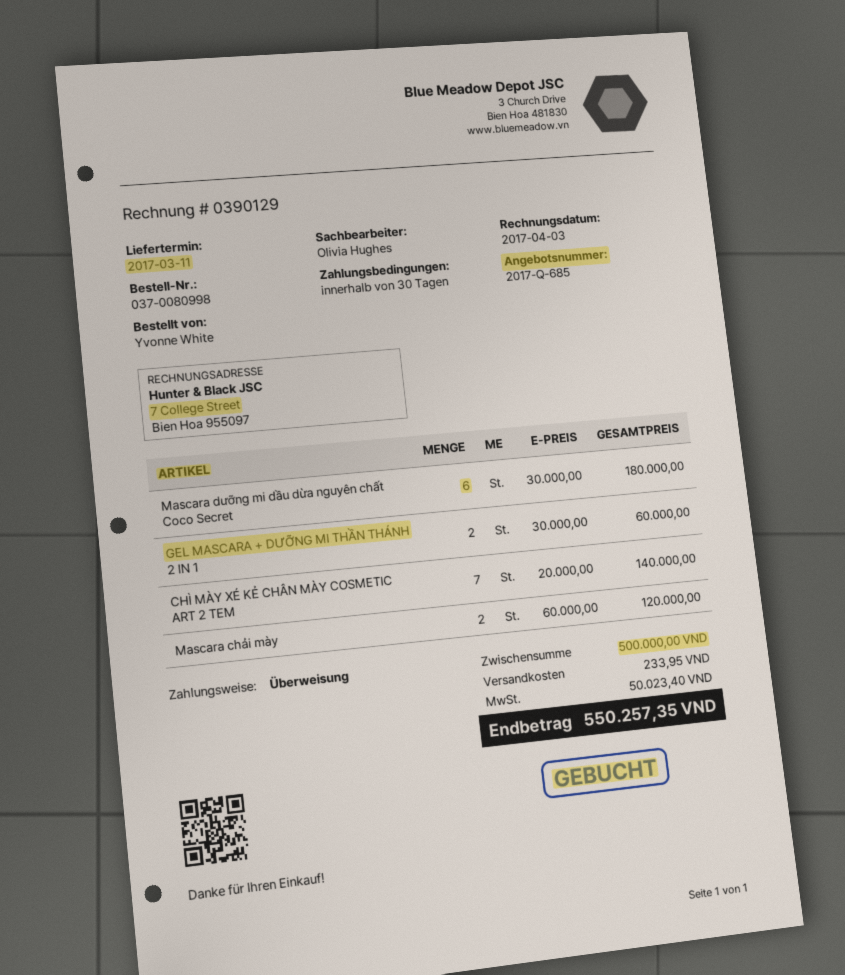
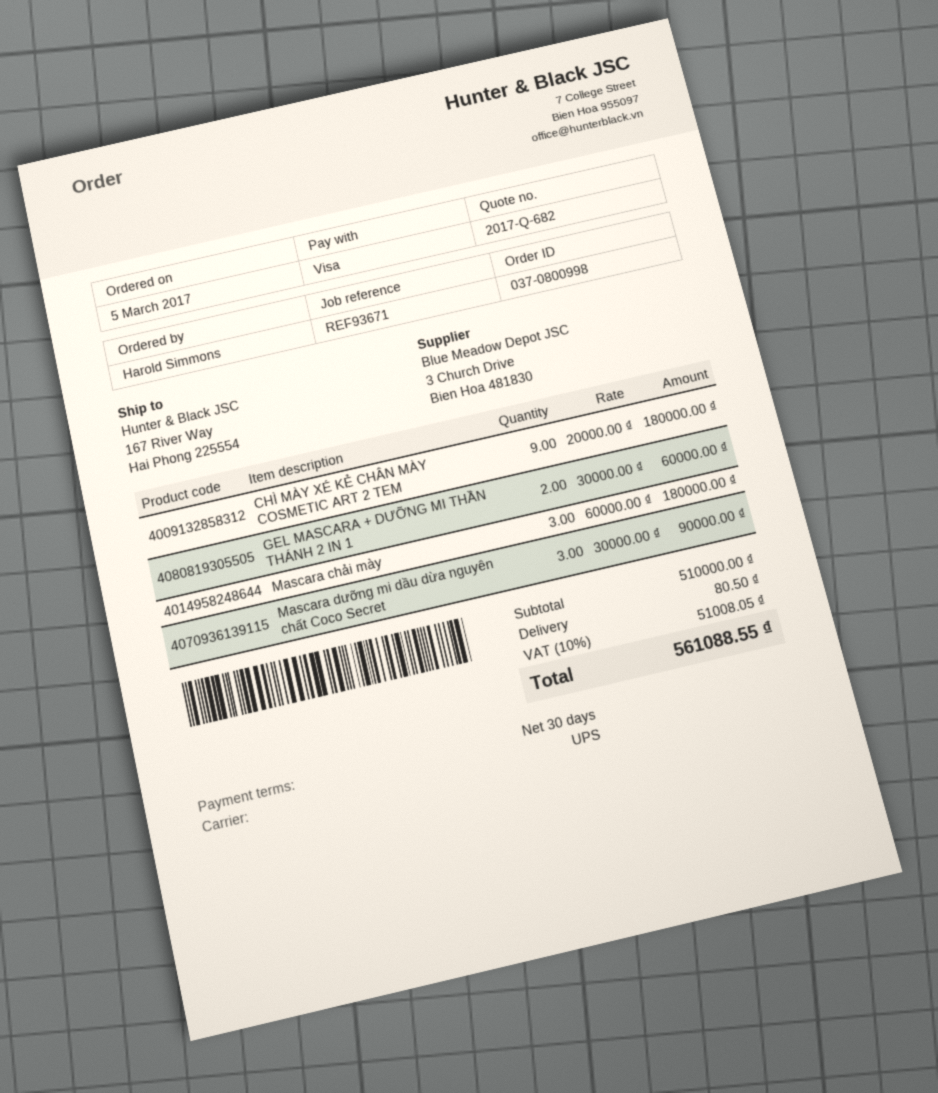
quote number: 2017-Q-685 -> 2017-Q-682
order number: 037-0080998 -> 037-0800998
ordered by: Yvonne White -> Harold Simmons
payment method: bank transfer -> Visa
Mascara dưỡng mi dầu dừa nguyên chất Coco Secret: 6 x 30000.00 = 180000.00 -> 3 x 30000.00 = 90000.00
CHÌ MÀY XÉ KẺ CHÂN MÀY COSMETIC ART 2 TEM: 7 x 20000.00 = 140000.00 -> 9 x 20000.00 = 180000.00
Mascara chải mày: 2 x 60000.00 = 120000.00 -> 3 x 60000.00 = 180000.00
subtotal: 500000.00 -> 510000.00
shipping: 233.95 -> 80.50
tax: 50023.40 -> 51008.05
total: 550257.35 -> 561088.55

